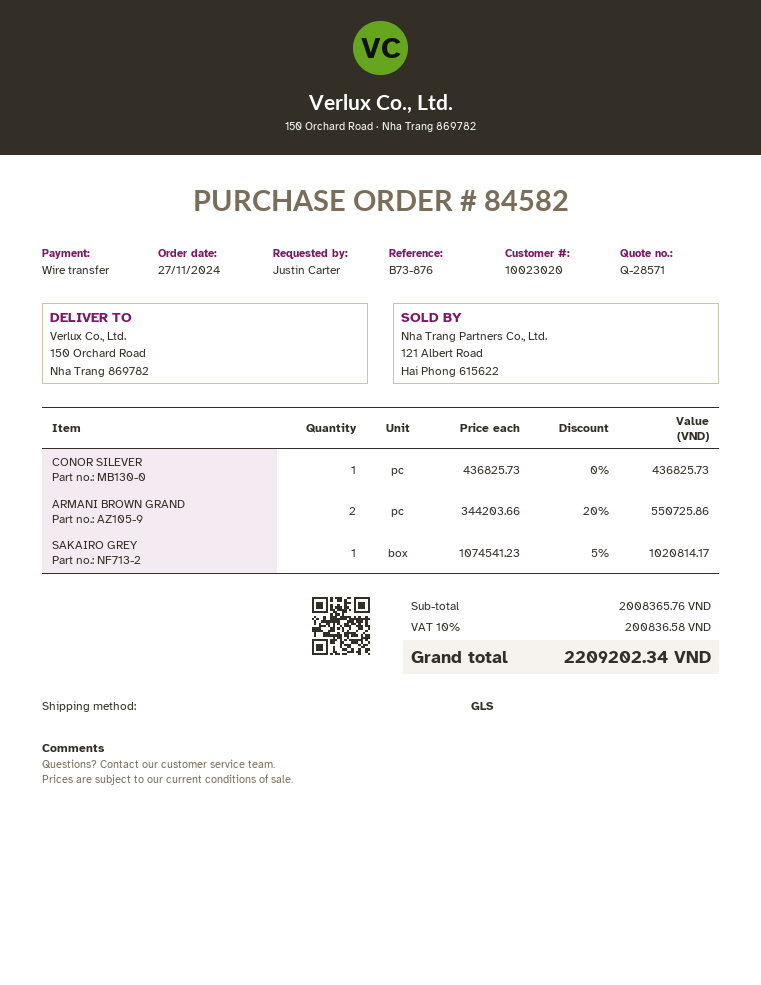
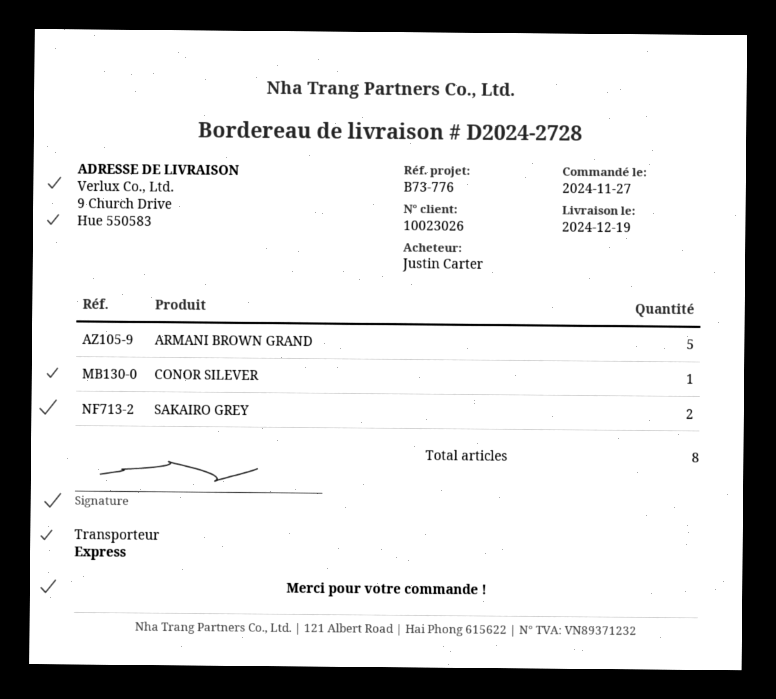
customer number: 10023020 -> 10023026
reference: B73-876 -> B73-776
shipping method: GLS -> express
ship to: 150 Orchard Road, Nha Trang 869782 -> 9 Church Drive, Hue 550583
ARMANI BROWN GRAND: 2 -> 5
SAKAIRO GREY: 1 -> 2

